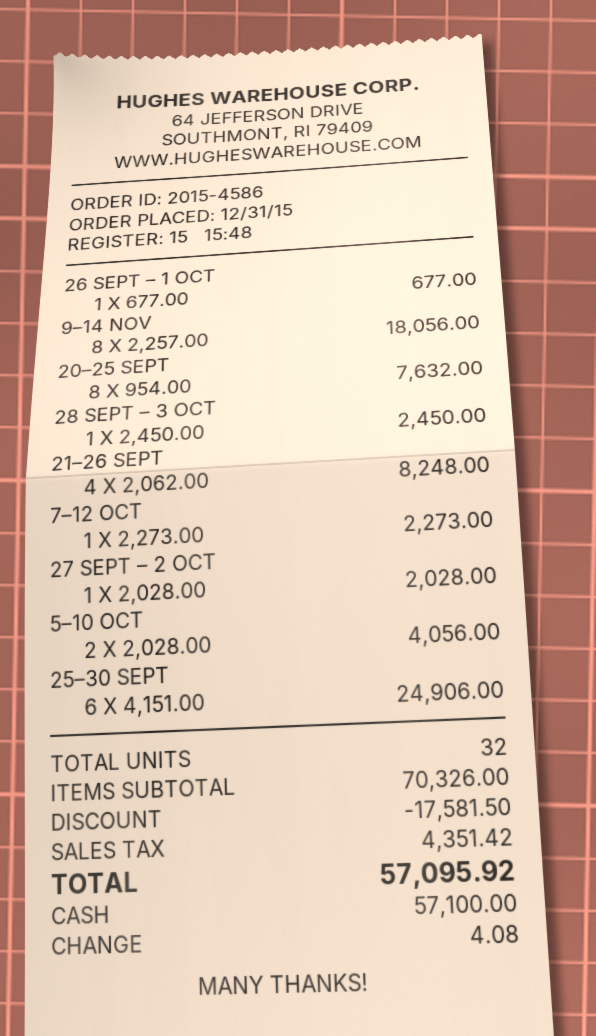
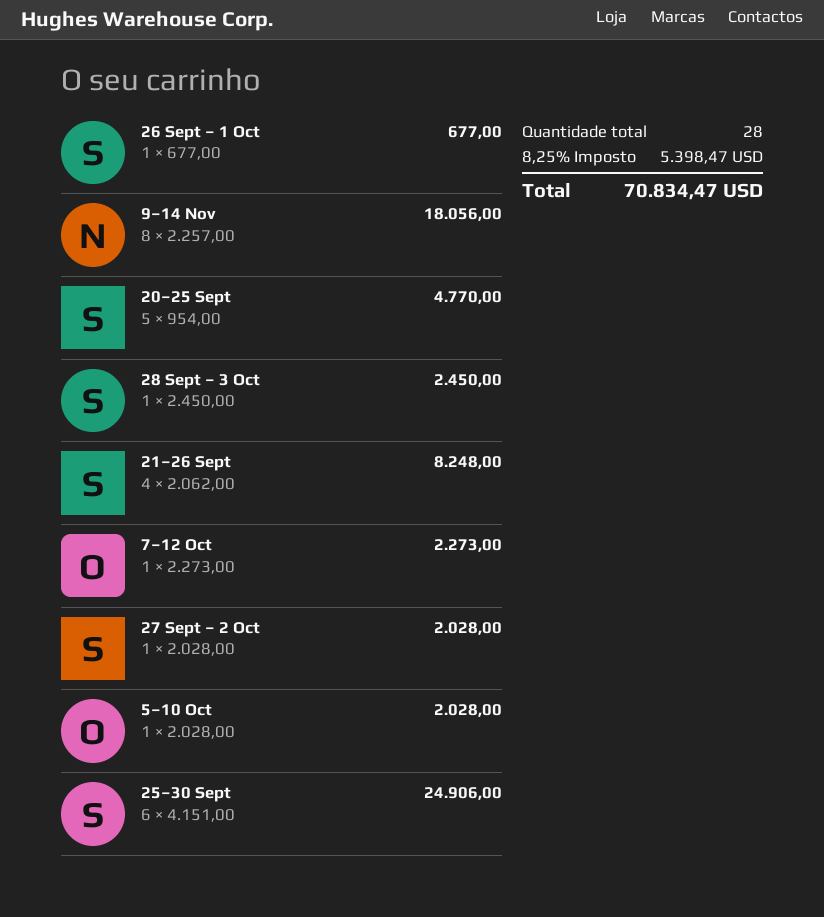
20–25 SEPT: 8 x 954.00 = 7632.00 -> 5 x 954.00 = 4770.00
5–10 OCT: 2 x 2028.00 = 4056.00 -> 1 x 2028.00 = 2028.00
total quantity: 32 -> 28
discount: 17581.50 -> none
tax: 4351.42 -> 5398.47
total: 57095.92 -> 70834.47

